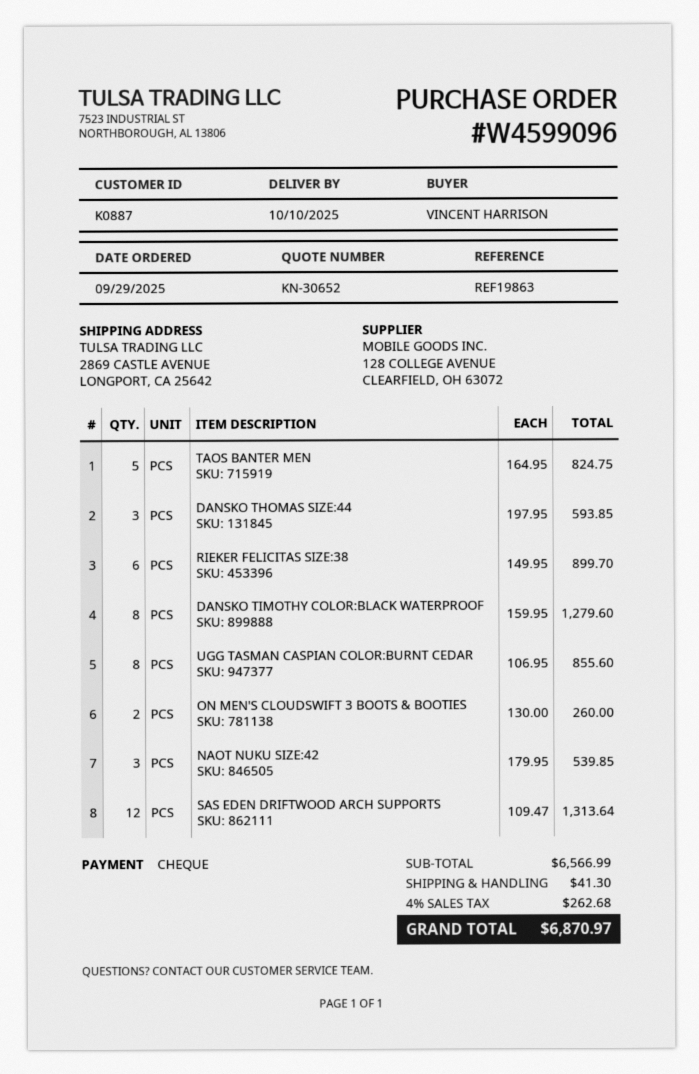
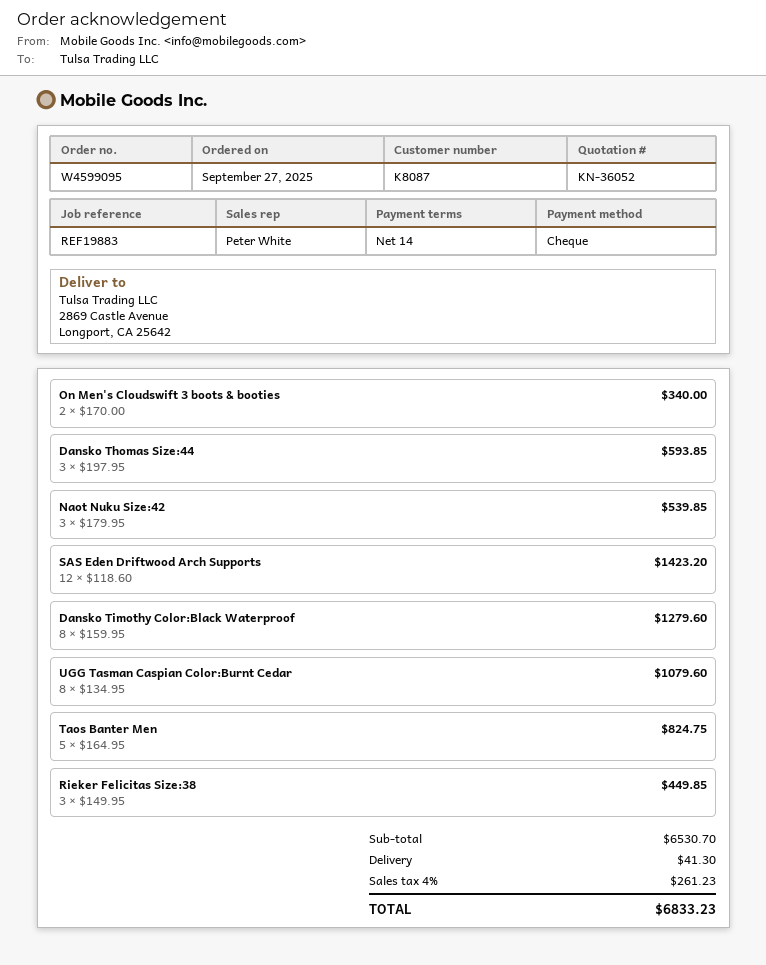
quote number: KN-30652 -> KN-36052
order number: W4599096 -> W4599095
order date: 2025-09-29 -> 2025-09-27
customer number: K0887 -> K8087
reference: REF19863 -> REF19883
RIEKER FELICITAS SIZE:38: 6 x 149.95 = 899.70 -> 3 x 149.95 = 449.85
UGG TASMAN CASPIAN COLOR:BURNT CEDAR: 8 x 106.95 = 855.60 -> 8 x 134.95 = 1079.60
ON MEN'S CLOUDSWIFT 3 BOOTS & BOOTIES: 2 x 130.00 = 260.00 -> 2 x 170.00 = 340.00
SAS EDEN DRIFTWOOD ARCH SUPPORTS: 12 x 109.47 = 1313.64 -> 12 x 118.60 = 1423.20
subtotal: 6566.99 -> 6530.70
tax: 4% = 262.68 -> 4% = 261.23
total: 6870.97 -> 6833.23

